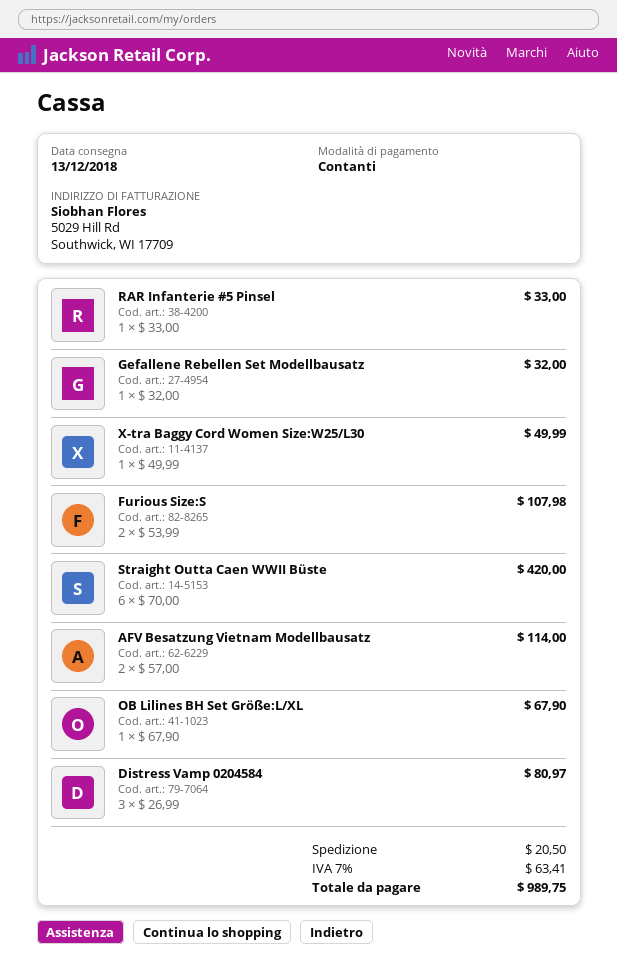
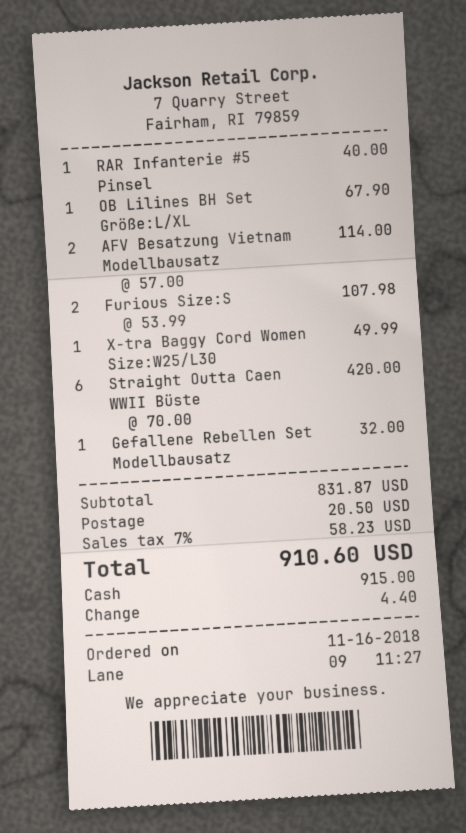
RAR Infanterie #5 Pinsel: 1 x 33.00 = 33.00 -> 1 x 40.00 = 40.00
Distress Vamp 0204584: 3 x 26.99 = 80.97 -> none
tax: 7% = 63.41 -> 7% = 58.23
total: 989.75 -> 910.60

